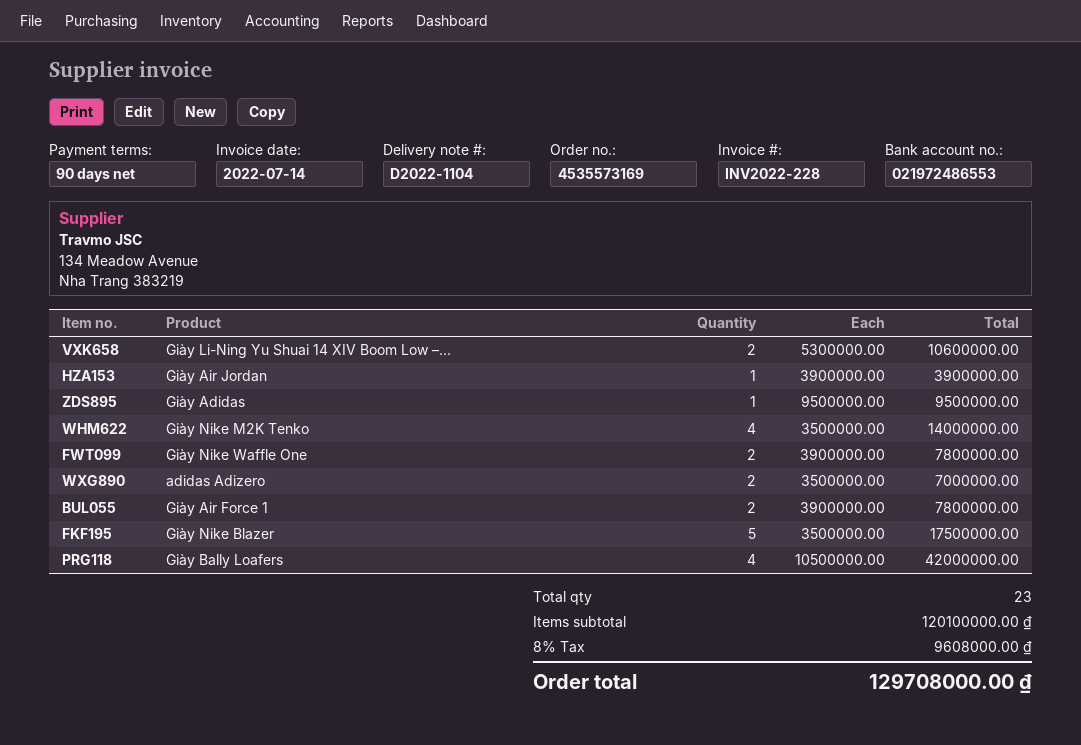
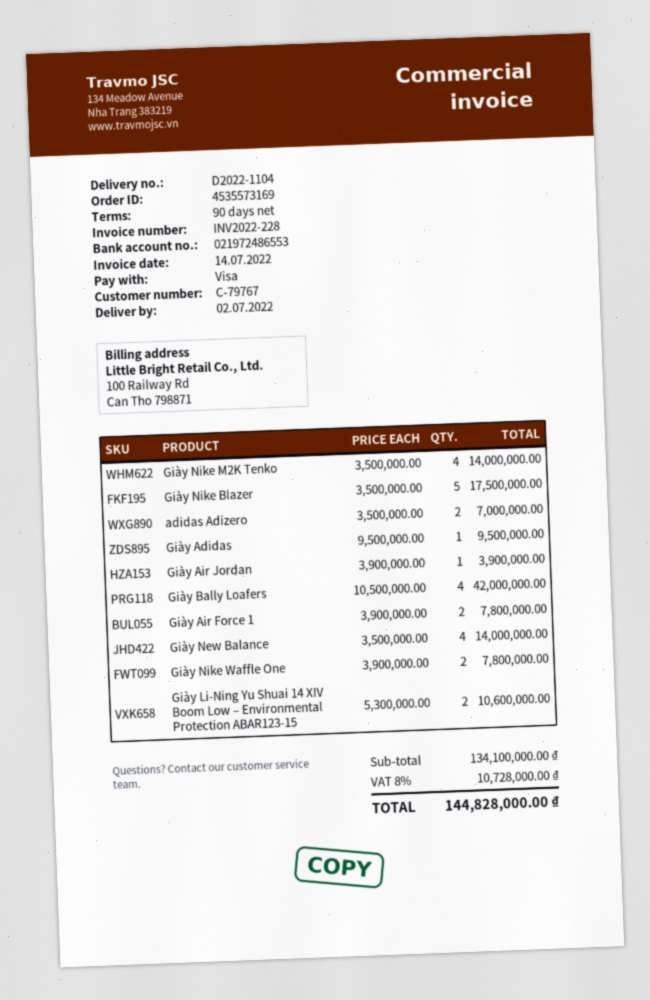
Giày New Balance: none -> 4 x 3500000.00 = 14000000.00
subtotal: 120100000.00 -> 134100000.00
tax: 8% = 9608000.00 -> 8% = 10728000.00
total: 129708000.00 -> 144828000.00

